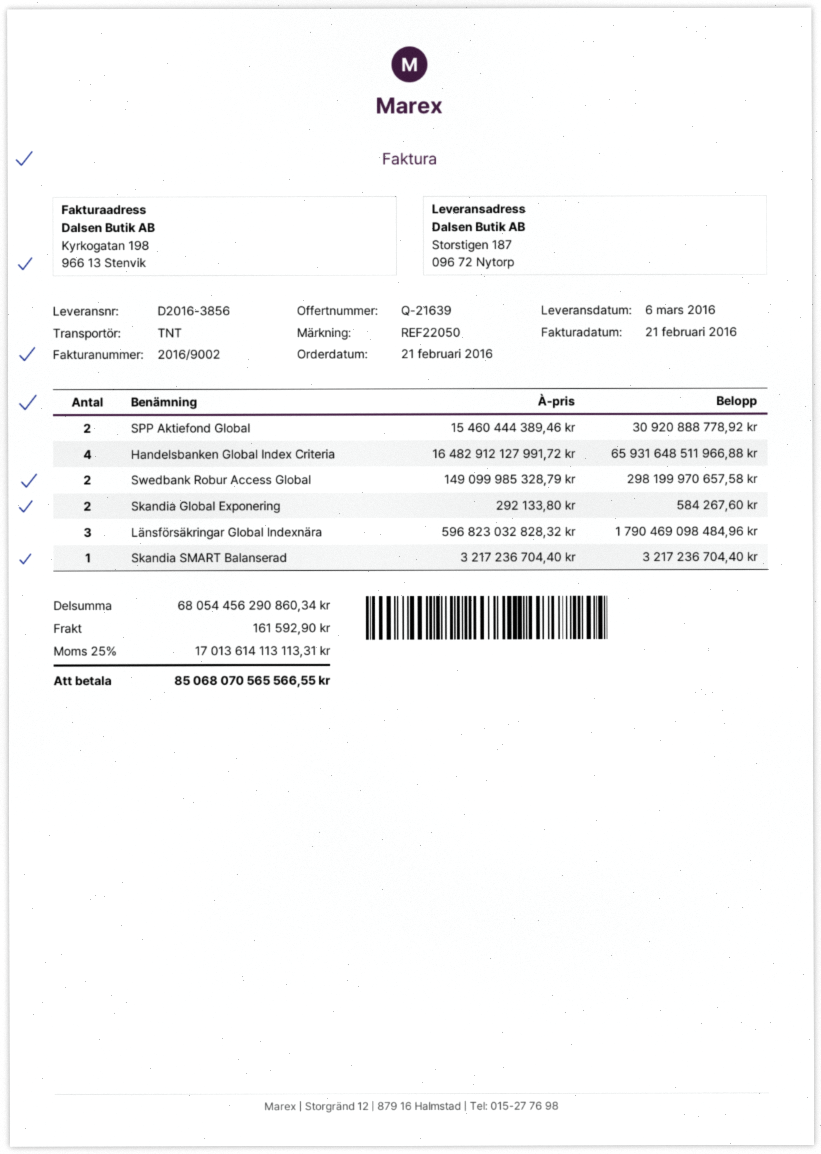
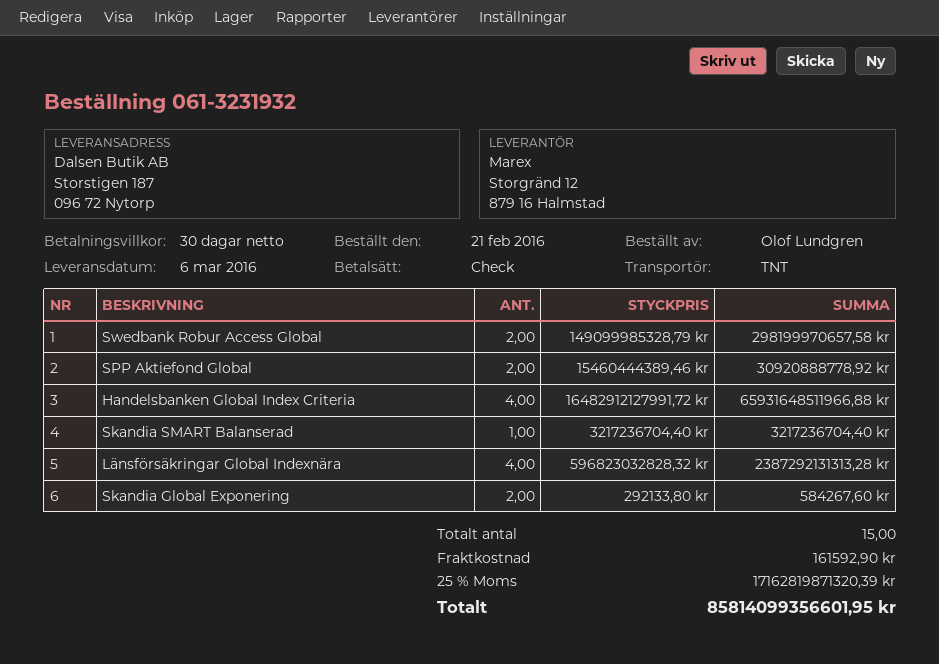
Länsförsäkringar Global Indexnära: 3 x 596823032828.32 = 1790469098484.96 -> 4 x 596823032828.32 = 2387292131313.28
tax: 25% = 17013614113113.31 -> 25% = 17162819871320.39
total: 85068070565566.55 -> 85814099356601.95

